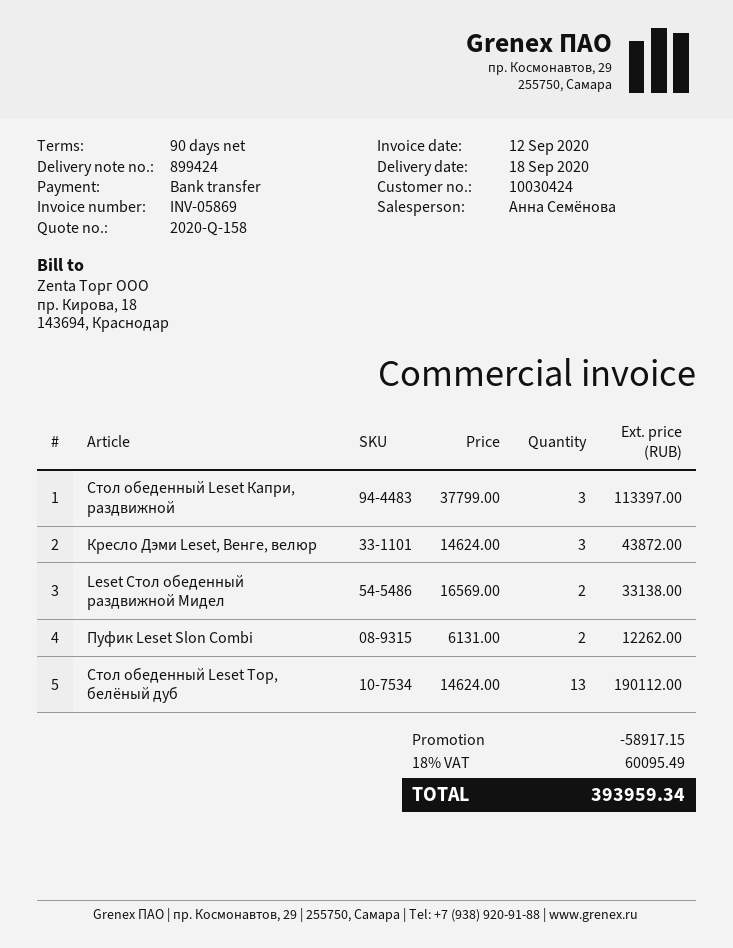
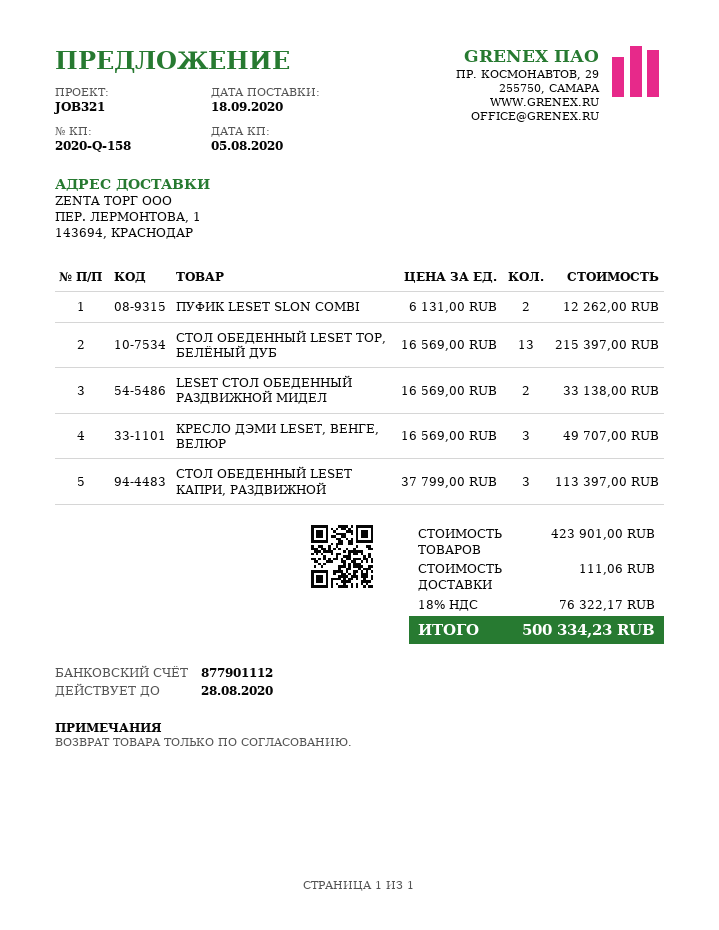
Кресло Дэми Leset, Венге, велюр: 3 x 14624.00 = 43872.00 -> 3 x 16569.00 = 49707.00
Стол обеденный Leset Тор, белёный дуб: 13 x 14624.00 = 190112.00 -> 13 x 16569.00 = 215397.00
discount: 58917.15 -> none
shipping: none -> 111.06
tax: 18% = 60095.49 -> 18% = 76322.17
total: 393959.34 -> 500334.23

